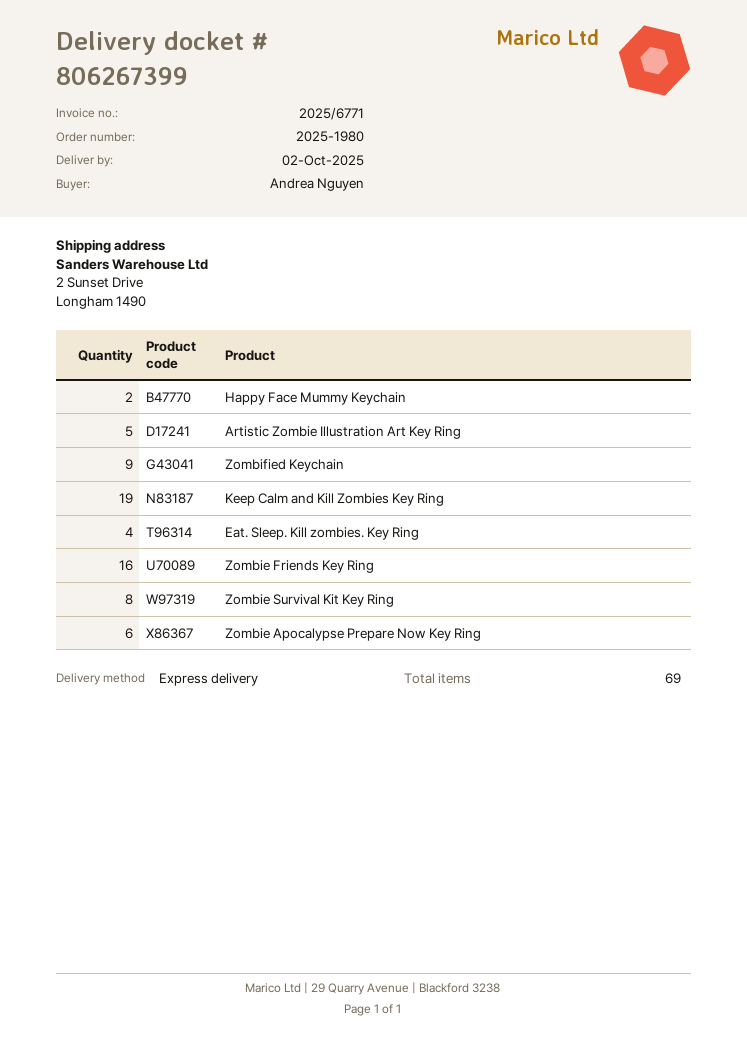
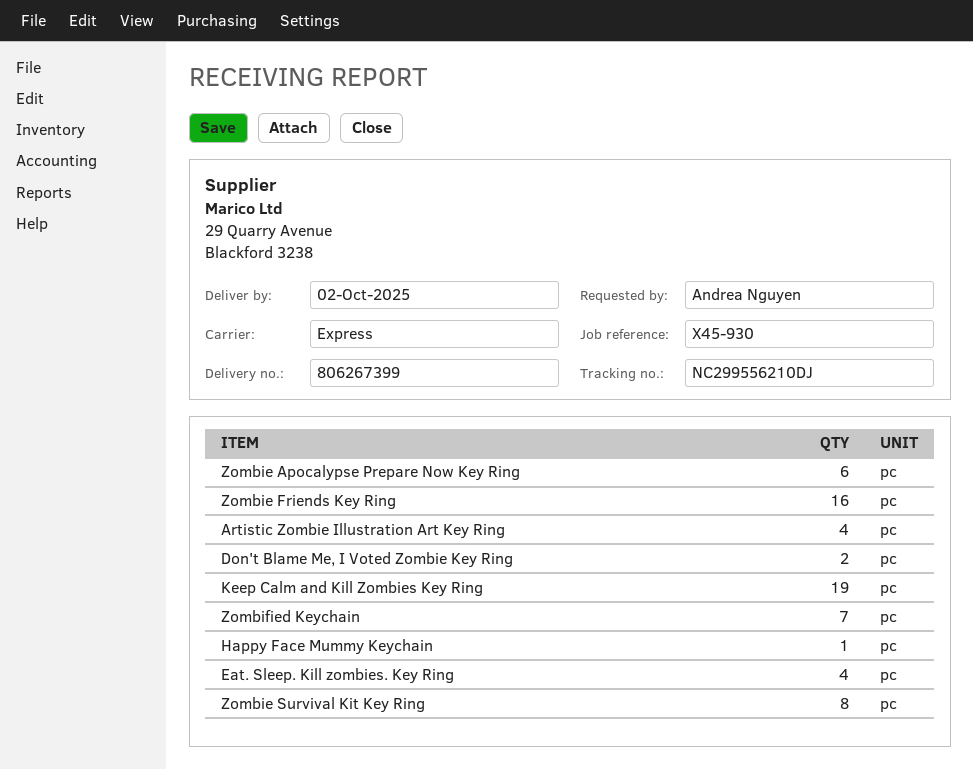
Happy Face Mummy Keychain: 2 -> 1
Artistic Zombie Illustration Art Key Ring: 5 -> 4
Zombified Keychain: 9 -> 7
Don't Blame Me, I Voted Zombie Key Ring: none -> 2

